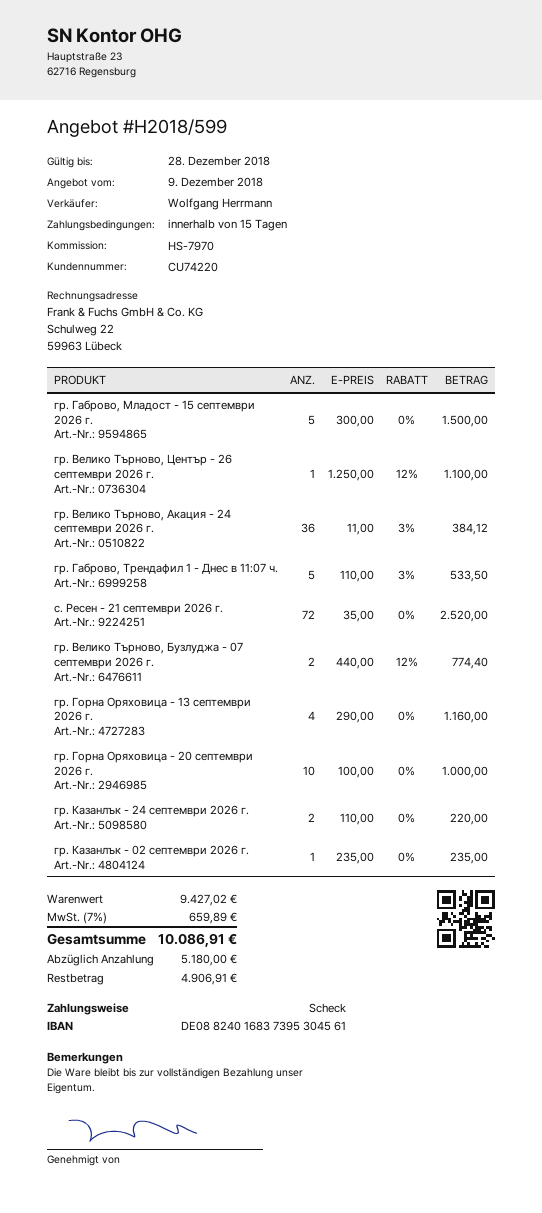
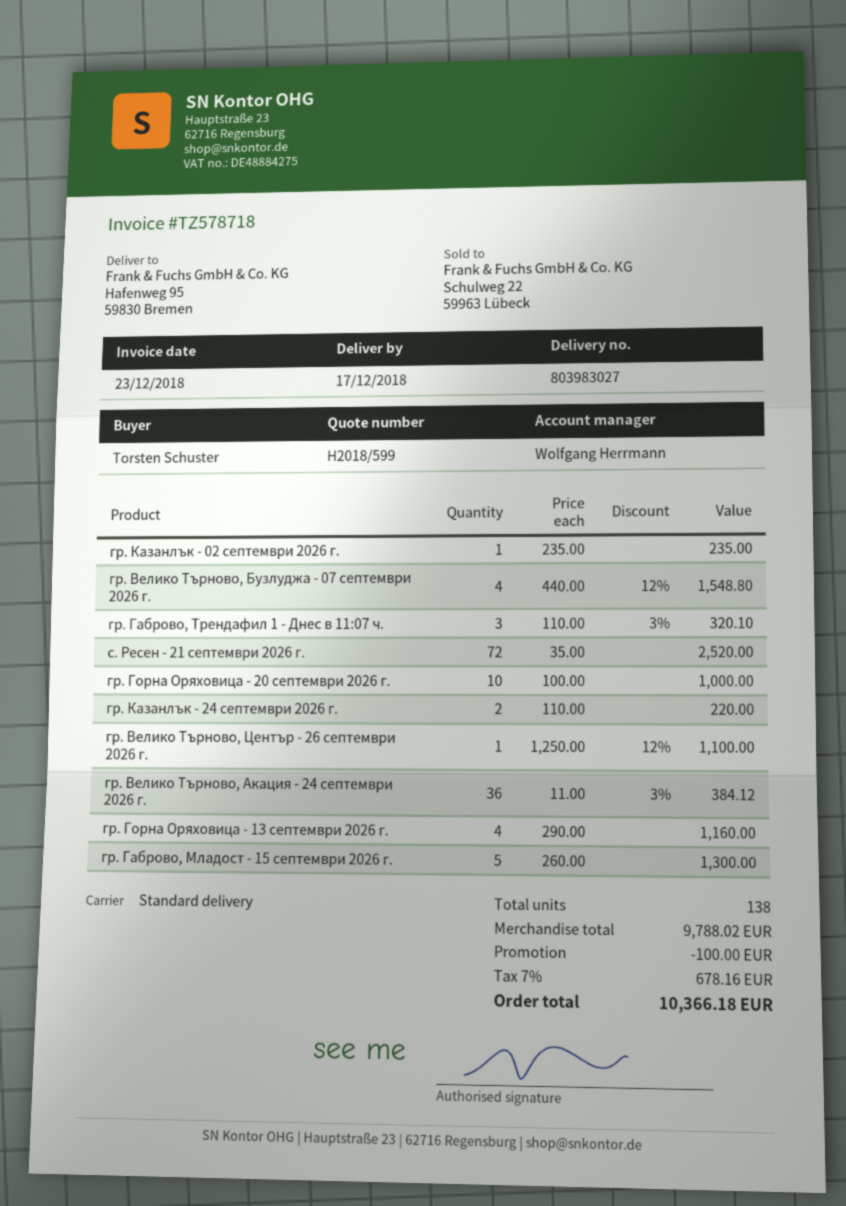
гр. Габрово, Младост - 15 септември 2026 г.: 5 x 300.00 = 1500.00 -> 5 x 260.00 = 1300.00
гр. Габрово, Трендафил 1 - Днес в 11:07 ч.: 5 x 110.00 - 3% = 533.50 -> 3 x 110.00 - 3% = 320.10
гр. Велико Търново, Бузлуджа - 07 септември 2026 г.: 2 x 440.00 - 12% = 774.40 -> 4 x 440.00 - 12% = 1548.80
subtotal: 9427.02 -> 9788.02
discount: none -> 100.00
tax: 7% = 659.89 -> 7% = 678.16
total: 10086.91 -> 10366.18

